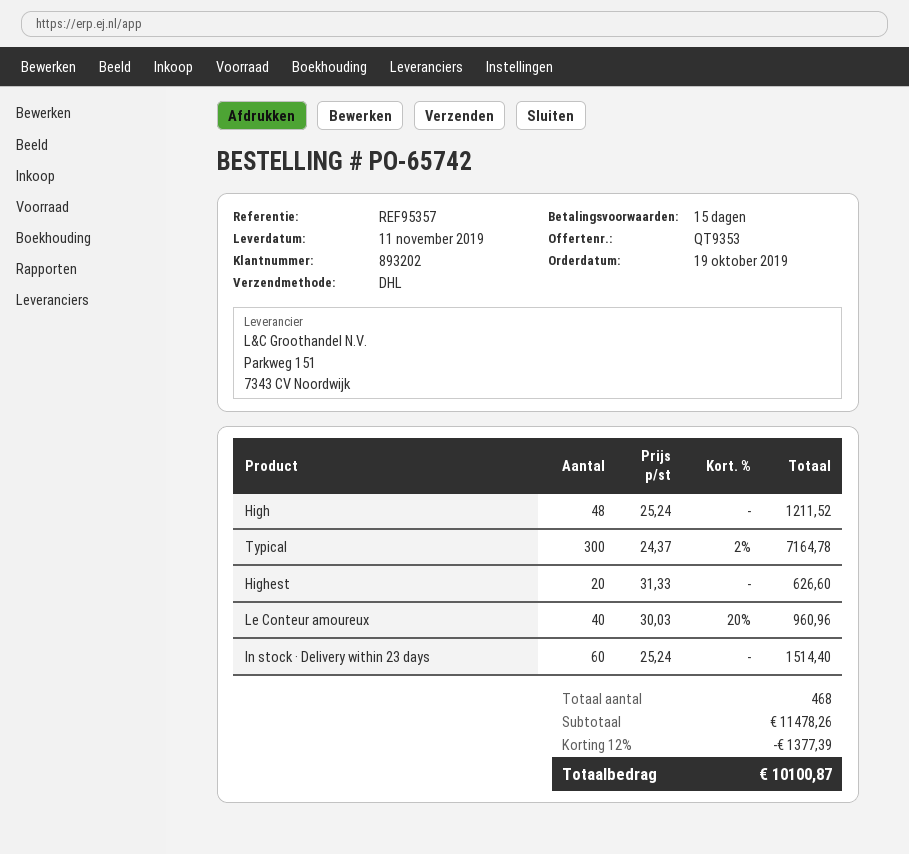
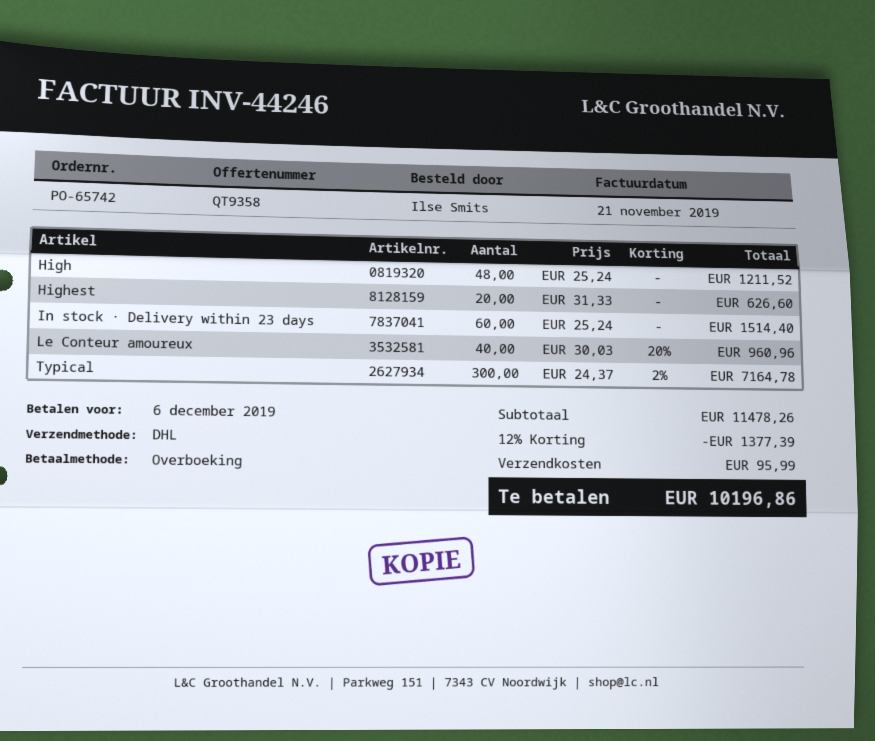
quote number: QT9353 -> QT9358
shipping: none -> 95.99
total: 10100.87 -> 10196.86

